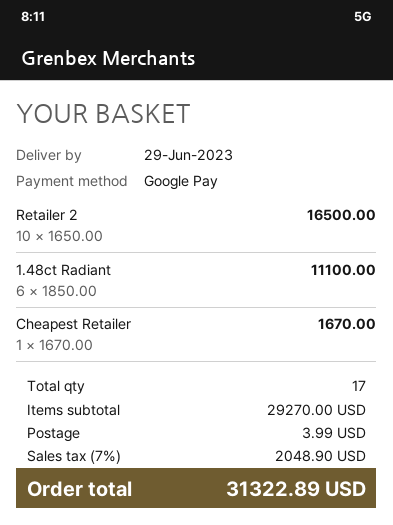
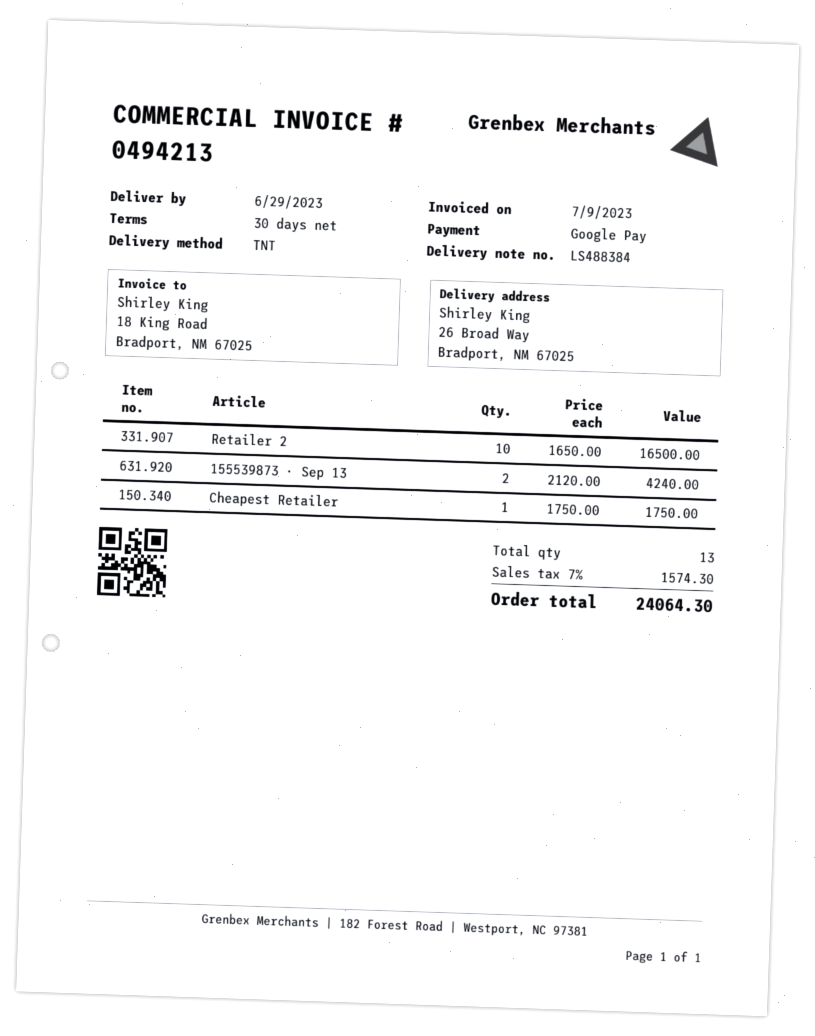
1.48ct Radiant: 6 x 1850.00 = 11100.00 -> none
Cheapest Retailer: 1 x 1670.00 = 1670.00 -> 1 x 1750.00 = 1750.00
155539873 · Sep 13: none -> 2 x 2120.00 = 4240.00
total quantity: 17 -> 13
shipping: 3.99 -> none
tax: 7% = 2048.90 -> 7% = 1574.30
total: 31322.89 -> 24064.30

